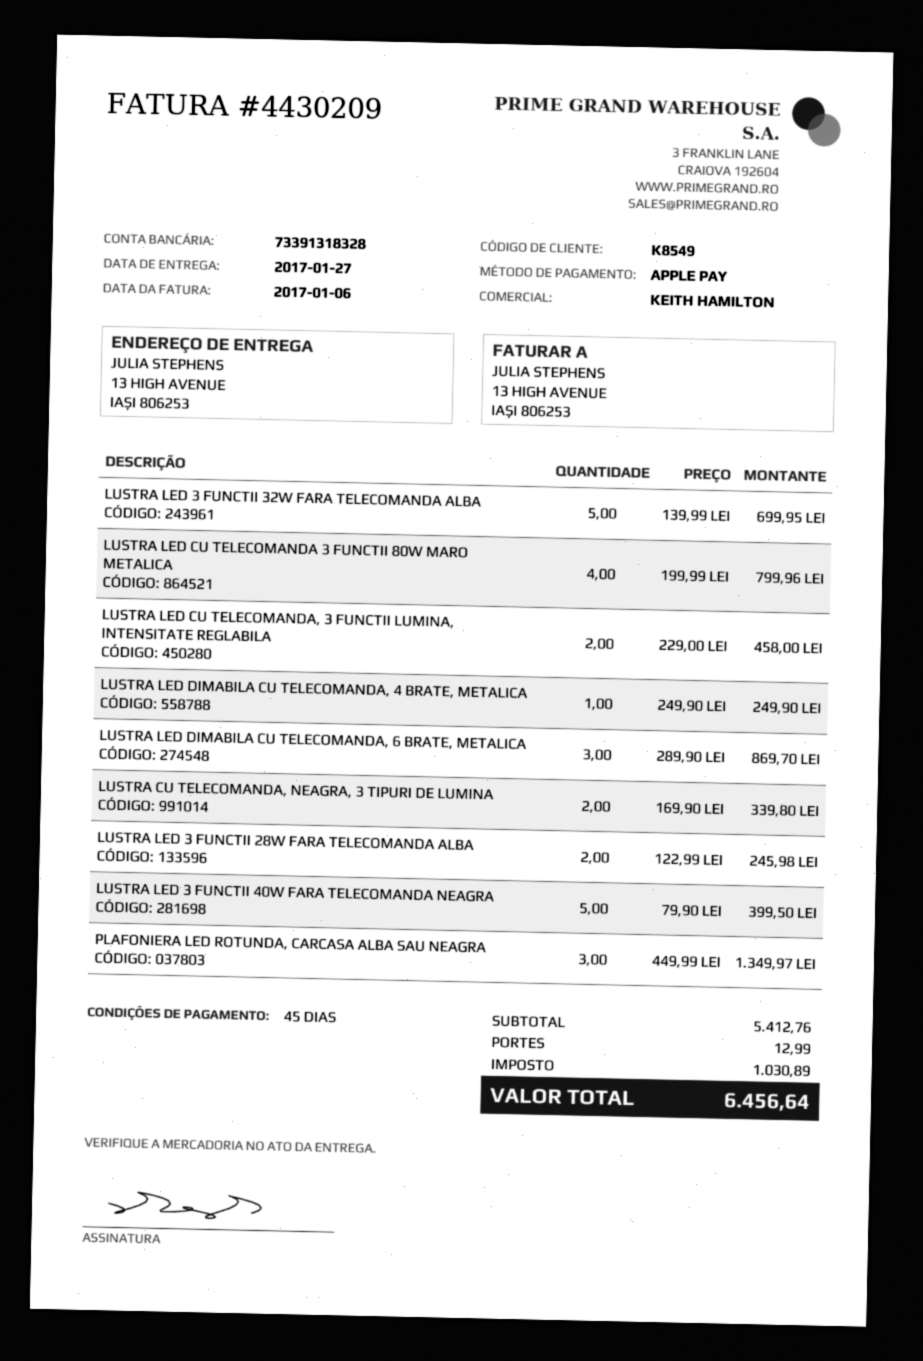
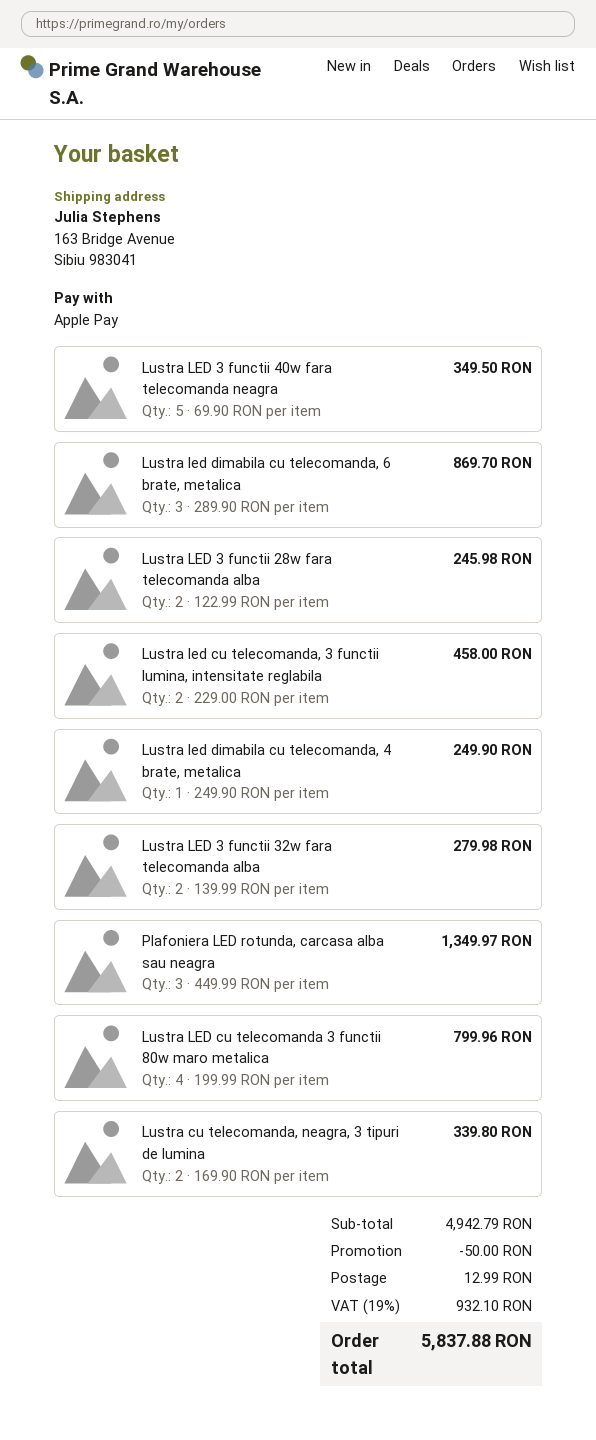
ship to: 13 HIGH AVENUE, IAȘI 806253 -> 163 Bridge Avenue, Sibiu 983041
LUSTRA LED 3 FUNCTII 32W FARA TELECOMANDA ALBA: 5 x 139.99 = 699.95 -> 2 x 139.99 = 279.98
LUSTRA LED 3 FUNCTII 40W FARA TELECOMANDA NEAGRA: 5 x 79.90 = 399.50 -> 5 x 69.90 = 349.50
subtotal: 5412.76 -> 4942.79
discount: none -> 50.00
tax: 1030.89 -> 932.10
total: 6456.64 -> 5837.88

